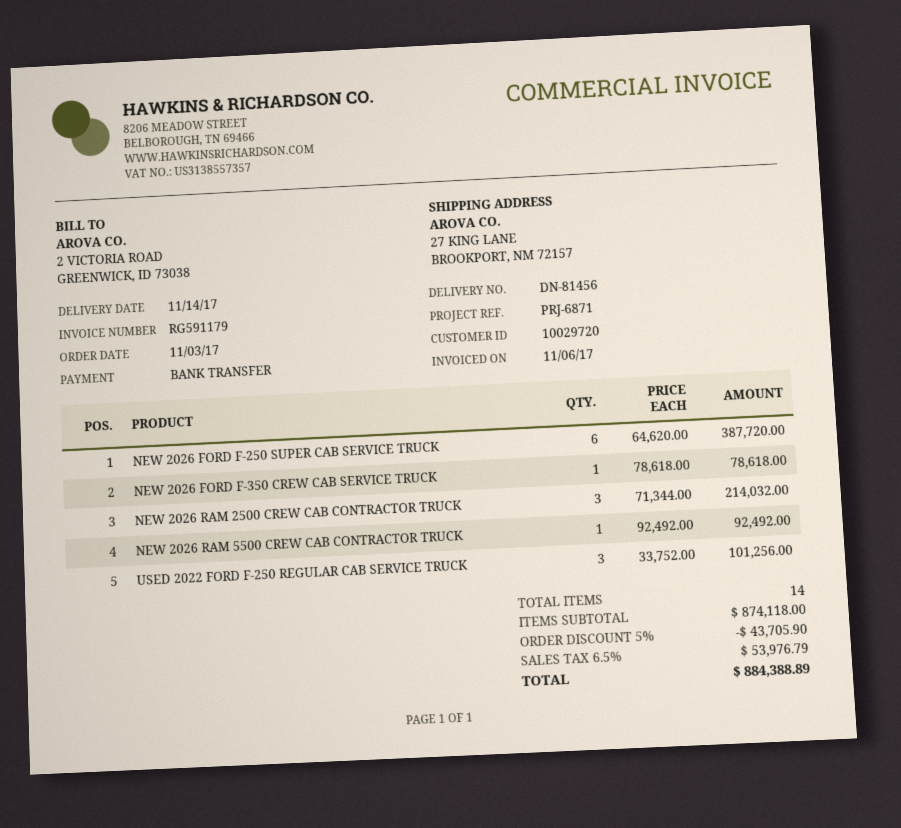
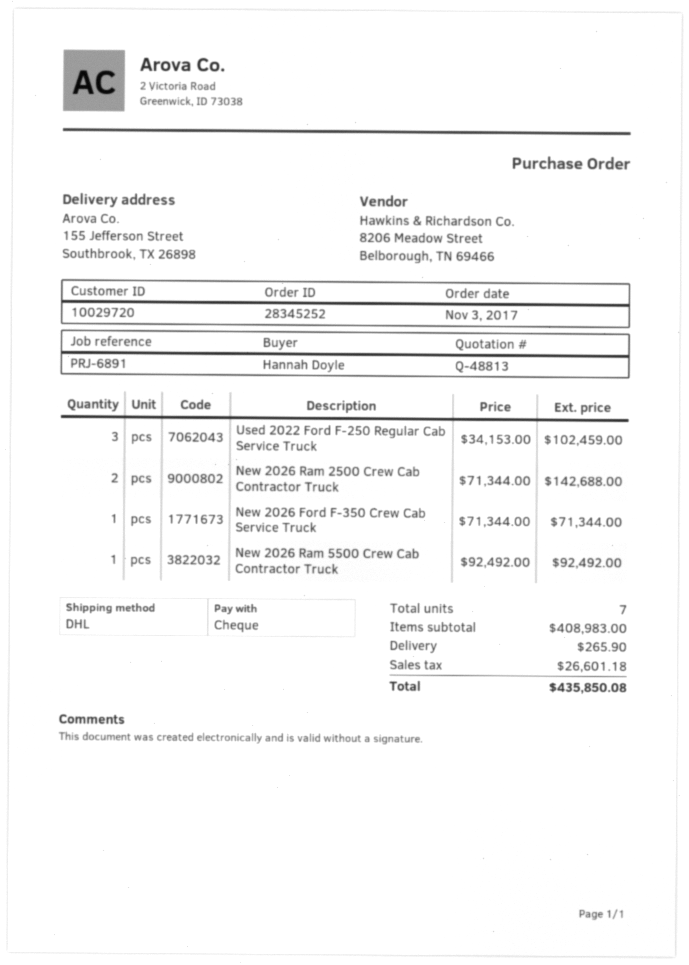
reference: PRJ-6871 -> PRJ-6891
payment method: bank transfer -> cheque
ship to: 27 KING LANE, BROOKPORT, NM 72157 -> 155 Jefferson Street, Southbrook, TX 26898
NEW 2026 FORD F-250 SUPER CAB SERVICE TRUCK: 6 x 64620.00 = 387720.00 -> none
NEW 2026 FORD F-350 CREW CAB SERVICE TRUCK: 1 x 78618.00 = 78618.00 -> 1 x 71344.00 = 71344.00
NEW 2026 RAM 2500 CREW CAB CONTRACTOR TRUCK: 3 x 71344.00 = 214032.00 -> 2 x 71344.00 = 142688.00
USED 2022 FORD F-250 REGULAR CAB SERVICE TRUCK: 3 x 33752.00 = 101256.00 -> 3 x 34153.00 = 102459.00
total quantity: 14 -> 7
subtotal: 874118.00 -> 408983.00
discount: 5% = 43705.90 -> none
shipping: none -> 265.90
tax: 53976.79 -> 26601.18
total: 884388.89 -> 435850.08

